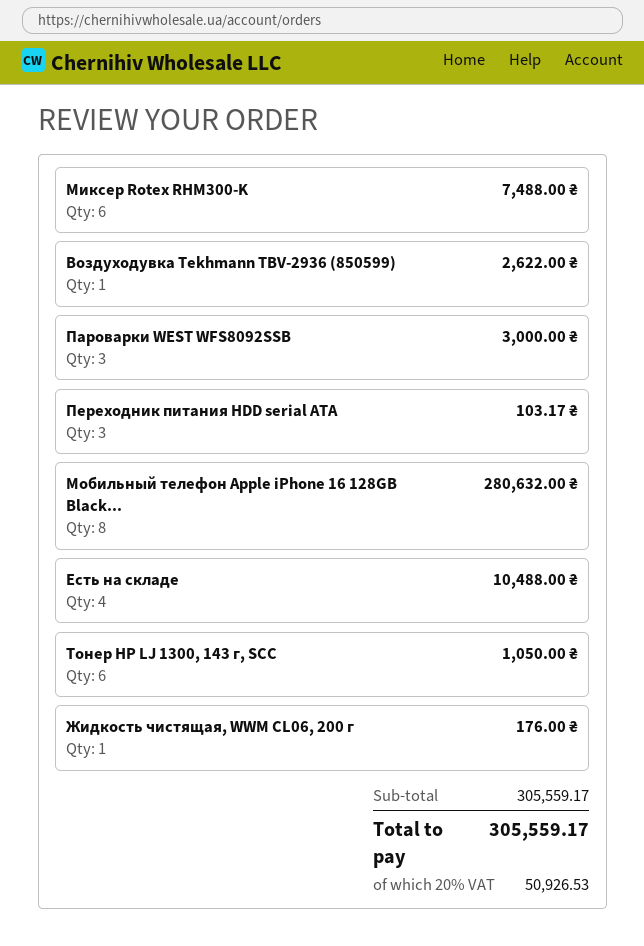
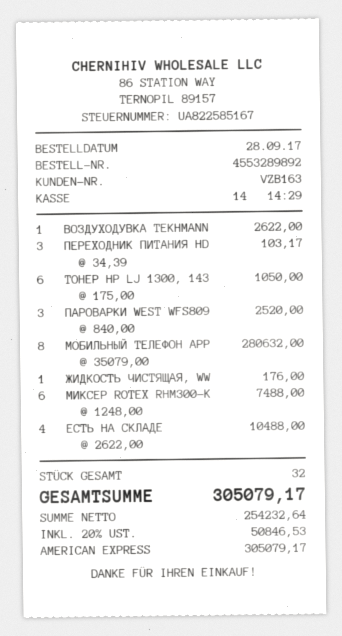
Пароварки WEST WFS8092SSB: 3 for 3000.00 -> 3 for 2520.00
tax: 20% = 50926.53 -> 20% = 50846.53
total: 305559.17 -> 305079.17

